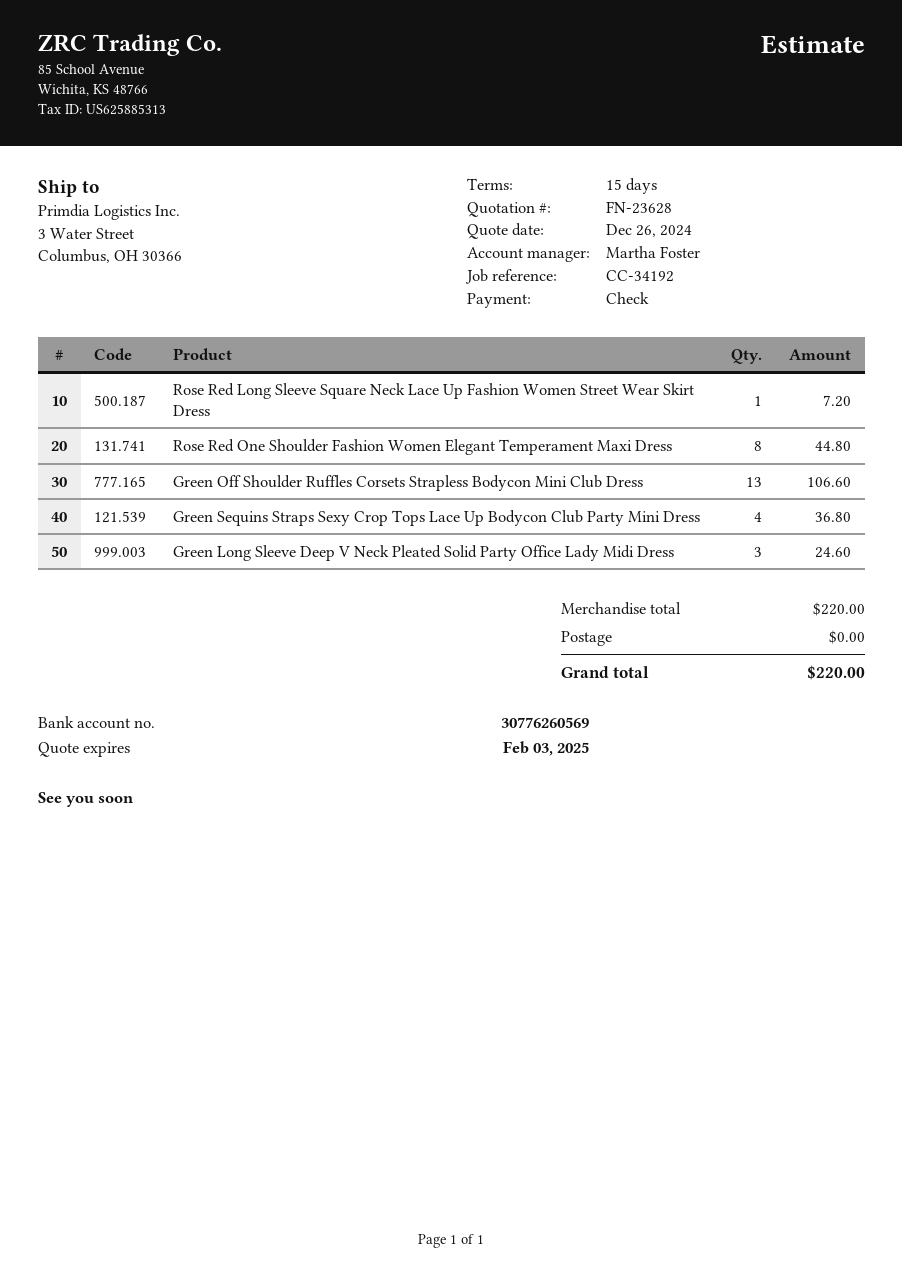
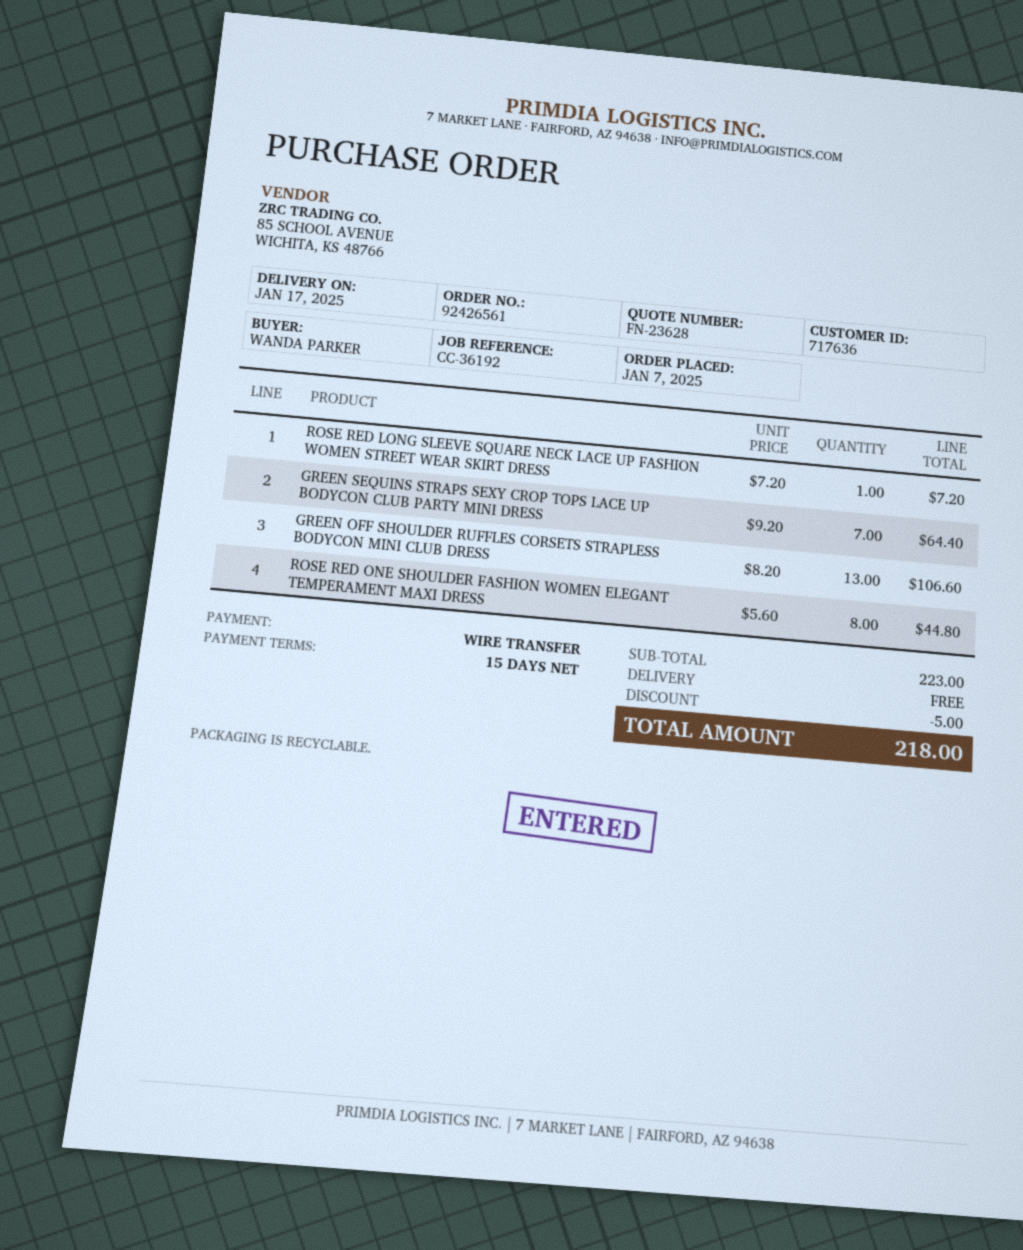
reference: CC-34192 -> CC-36192
payment method: cheque -> bank transfer
Green Sequins Straps Sexy Crop Tops Lace Up Bodycon Club Party Mini Dress: 4 for 36.80 -> 7 for 64.40
Green Long Sleeve Deep V Neck Pleated Solid Party Office Lady Midi Dress: 3 for 24.60 -> none
subtotal: 220.00 -> 223.00
discount: none -> 5.00
total: 220.00 -> 218.00

